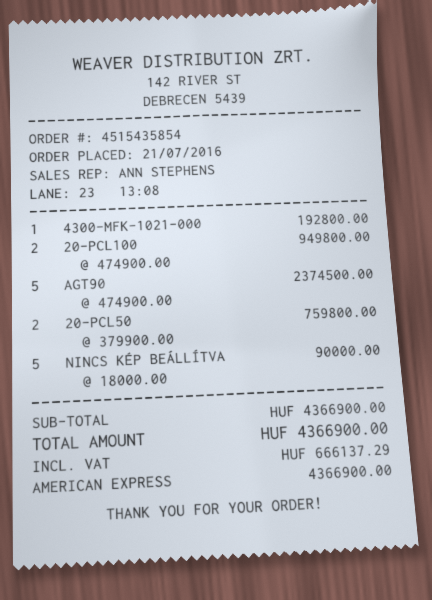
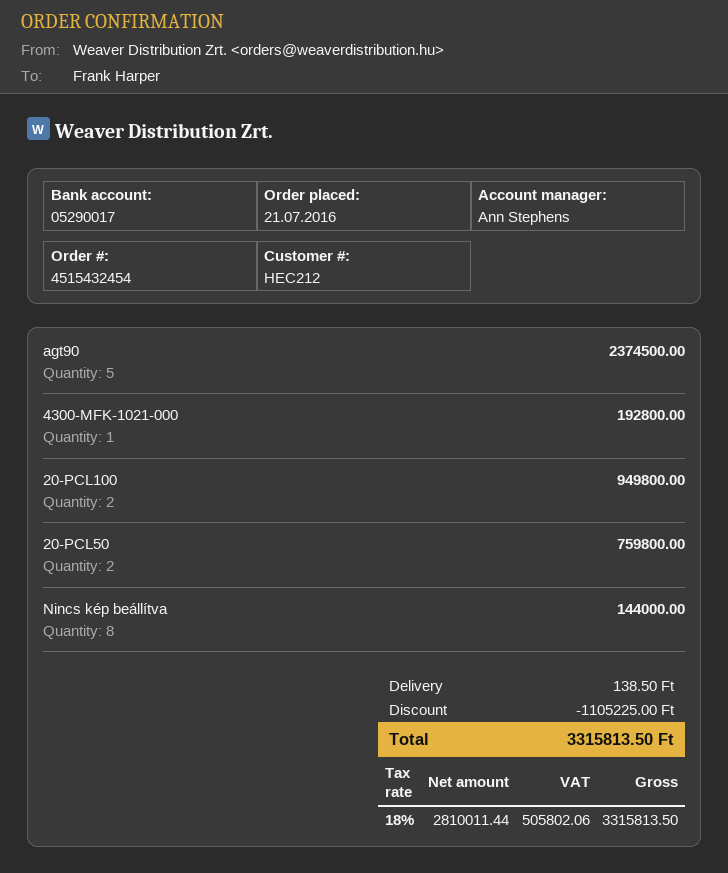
order number: 4515435854 -> 4515432454
NINCS KÉP BEÁLLÍTVA: 5 for 90000.00 -> 8 for 144000.00
discount: none -> 1105225.00
shipping: none -> 138.50
tax: 666137.29 -> 505802.06
total: 4366900.00 -> 3315813.50

